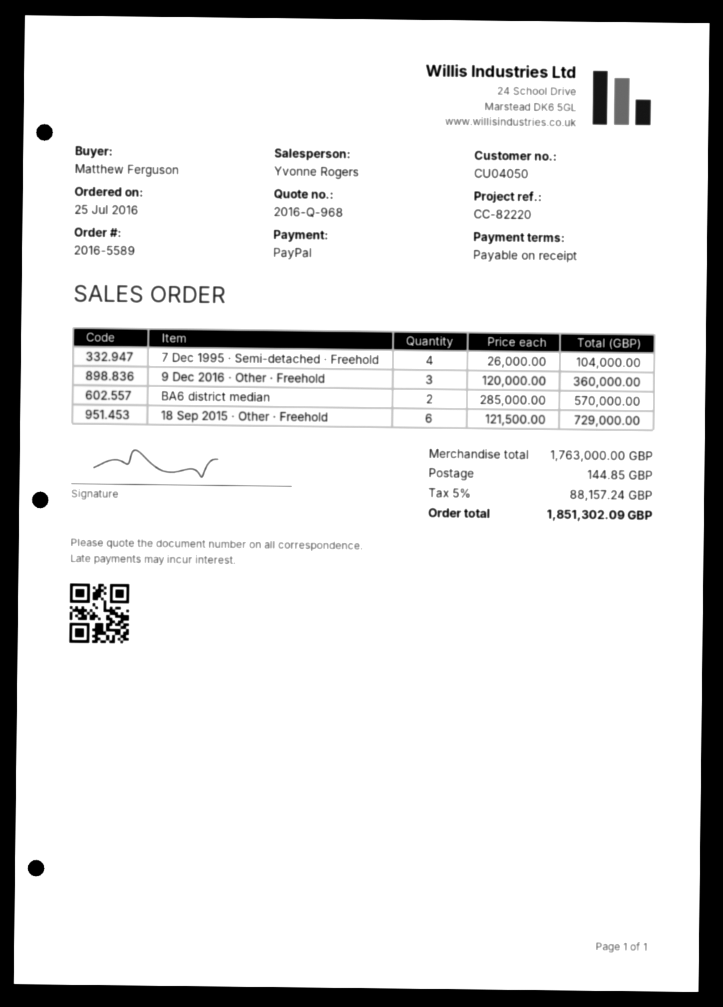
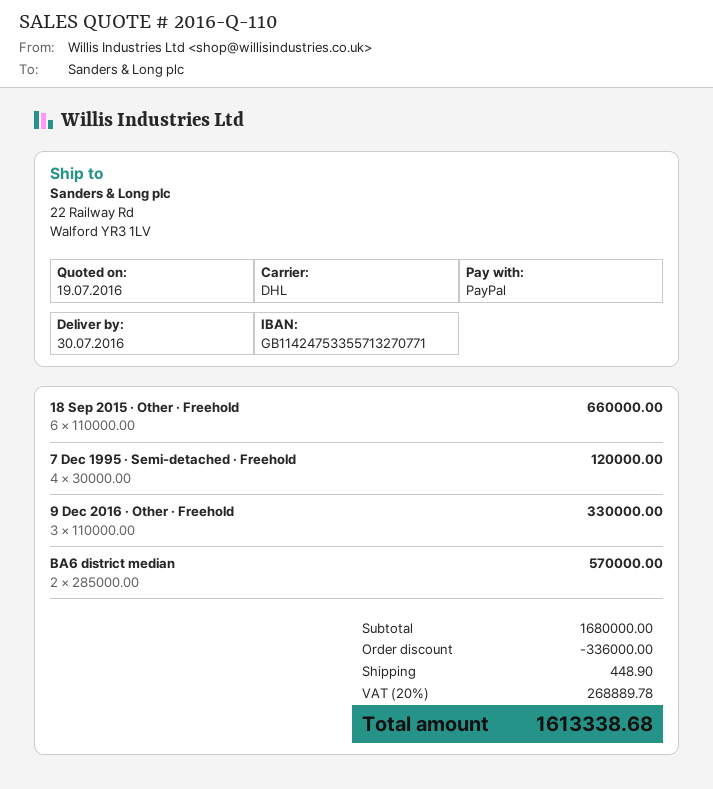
quote number: 2016-Q-968 -> 2016-Q-110
7 Dec 1995 · Semi-detached · Freehold: 4 x 26000.00 = 104000.00 -> 4 x 30000.00 = 120000.00
9 Dec 2016 · Other · Freehold: 3 x 120000.00 = 360000.00 -> 3 x 110000.00 = 330000.00
18 Sep 2015 · Other · Freehold: 6 x 121500.00 = 729000.00 -> 6 x 110000.00 = 660000.00
subtotal: 1763000.00 -> 1680000.00
discount: none -> 336000.00
shipping: 144.85 -> 448.90
tax: 5% = 88157.24 -> 20% = 268889.78
total: 1851302.09 -> 1613338.68

